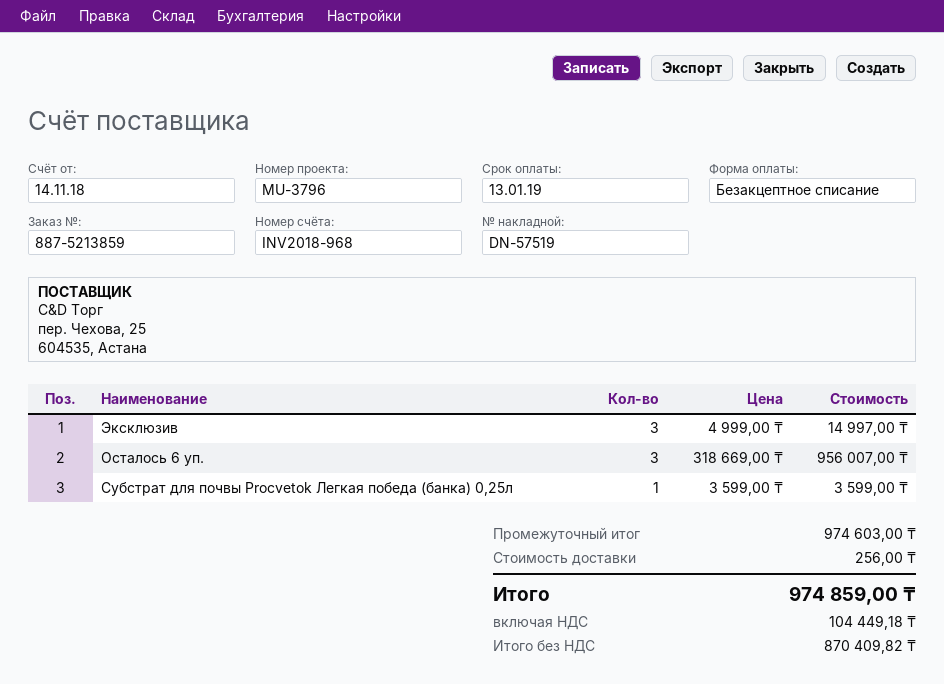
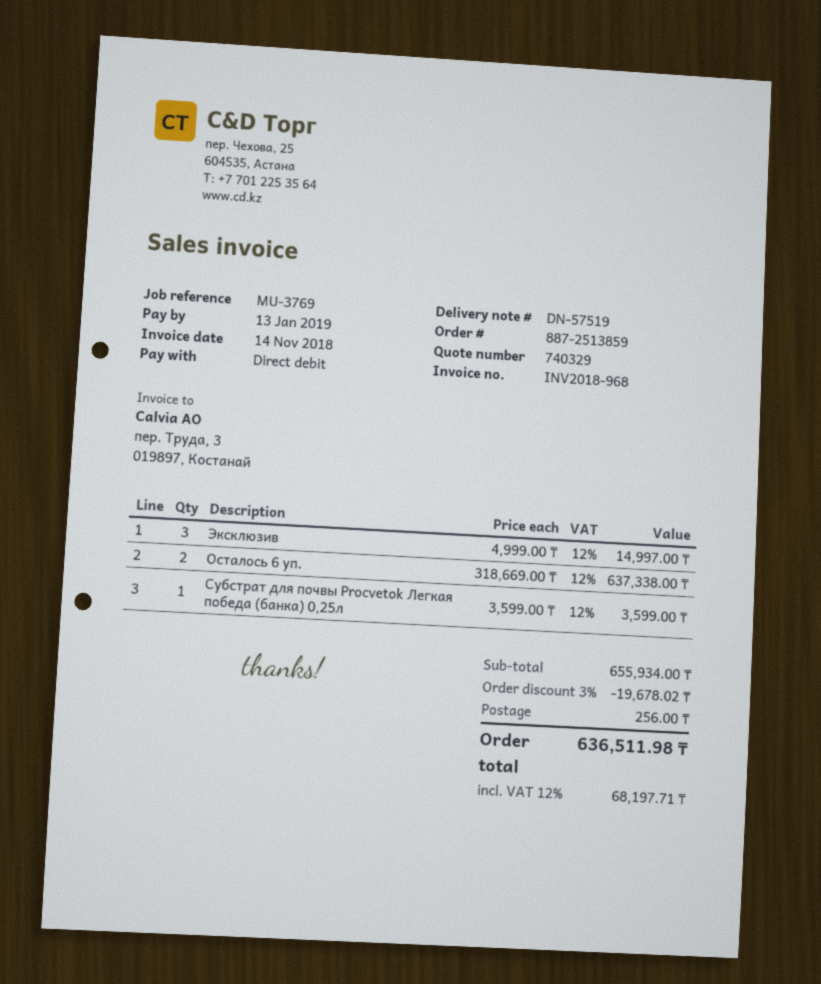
order number: 887-5213859 -> 887-2513859
reference: MU-3796 -> MU-3769
Осталось 6 уп.: 3 x 318669.00 = 956007.00 -> 2 x 318669.00 = 637338.00
subtotal: 974603.00 -> 655934.00
discount: none -> 3% = 19678.02
tax: 104449.18 -> 68197.71
total: 974859.00 -> 636511.98

